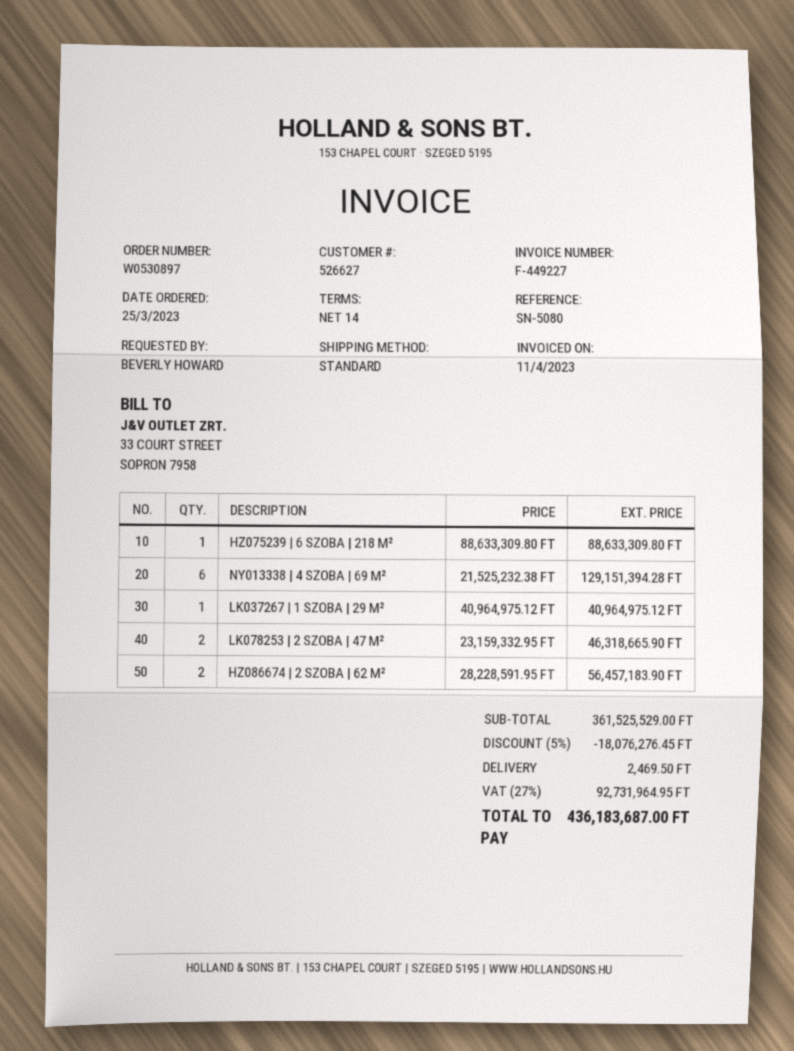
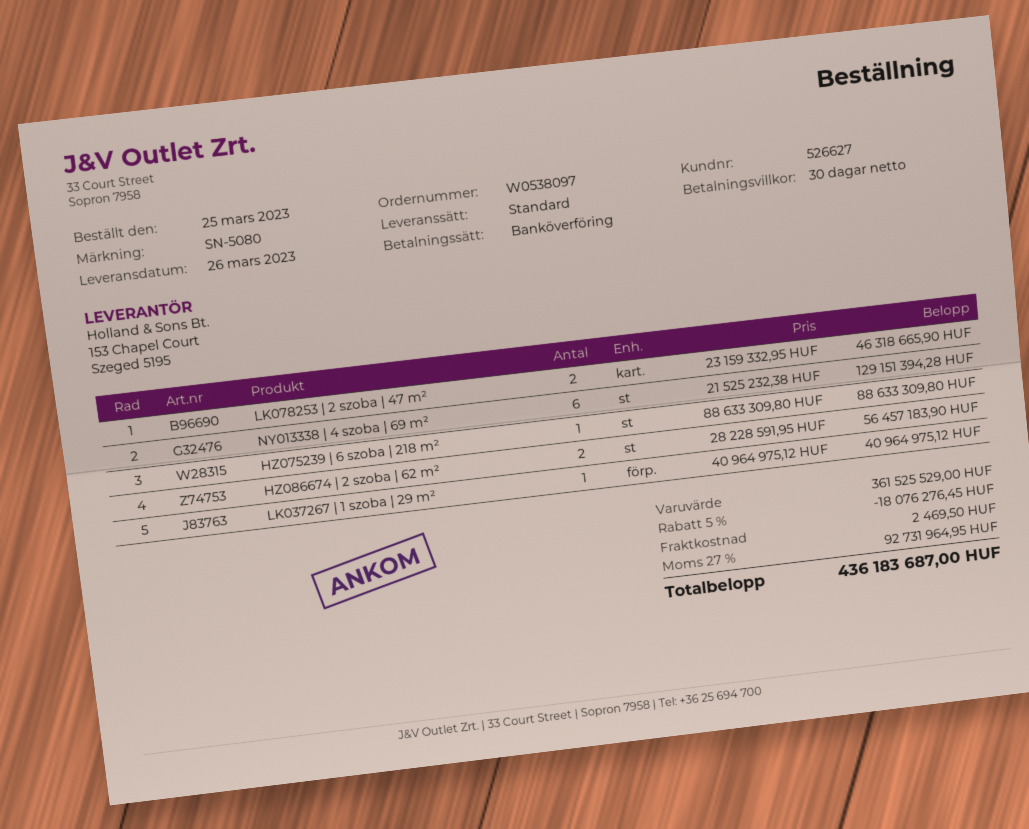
order number: W0530897 -> W0538097
payment terms: 14 days -> 30 days

